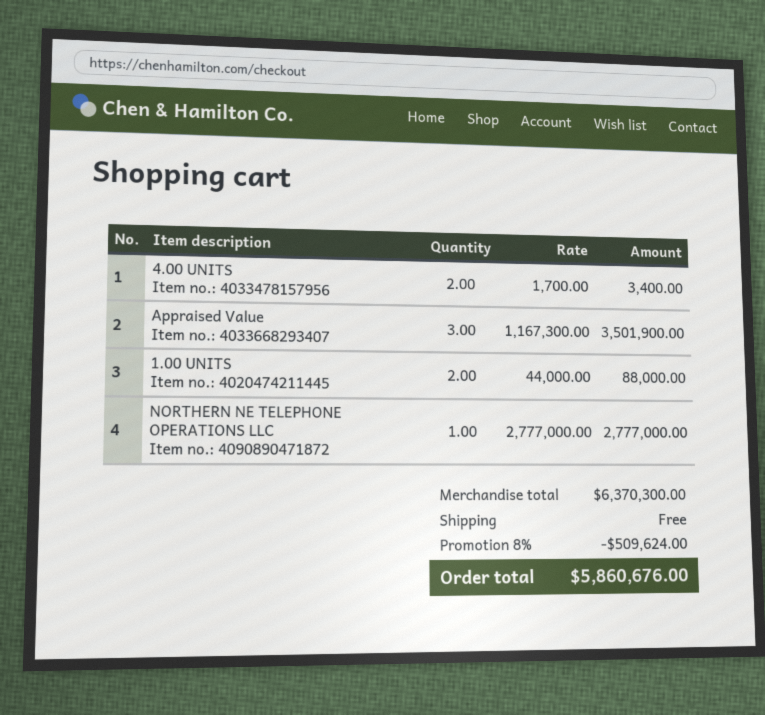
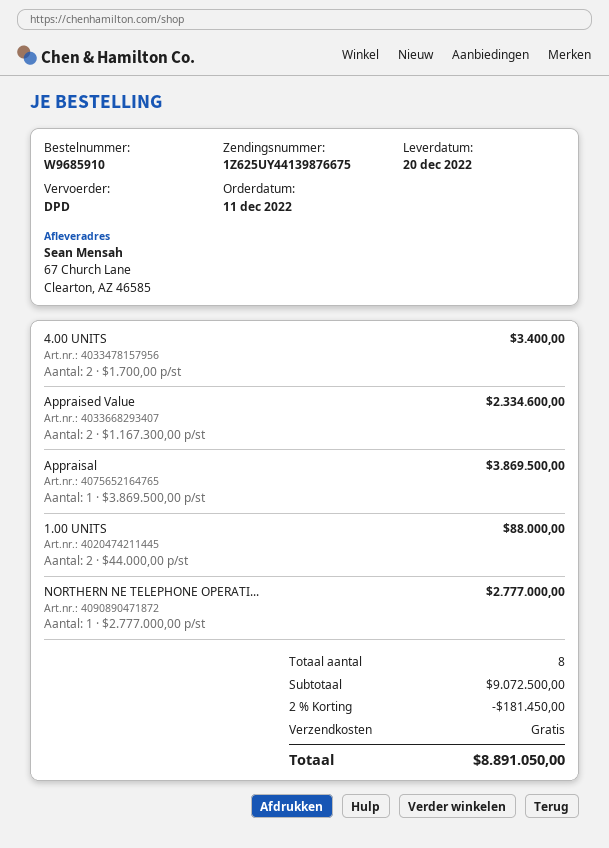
Appraised Value: 3 x 1167300.00 = 3501900.00 -> 2 x 1167300.00 = 2334600.00
Appraisal: none -> 1 x 3869500.00 = 3869500.00
subtotal: 6370300.00 -> 9072500.00
discount: 8% = 509624.00 -> 2% = 181450.00
total: 5860676.00 -> 8891050.00

